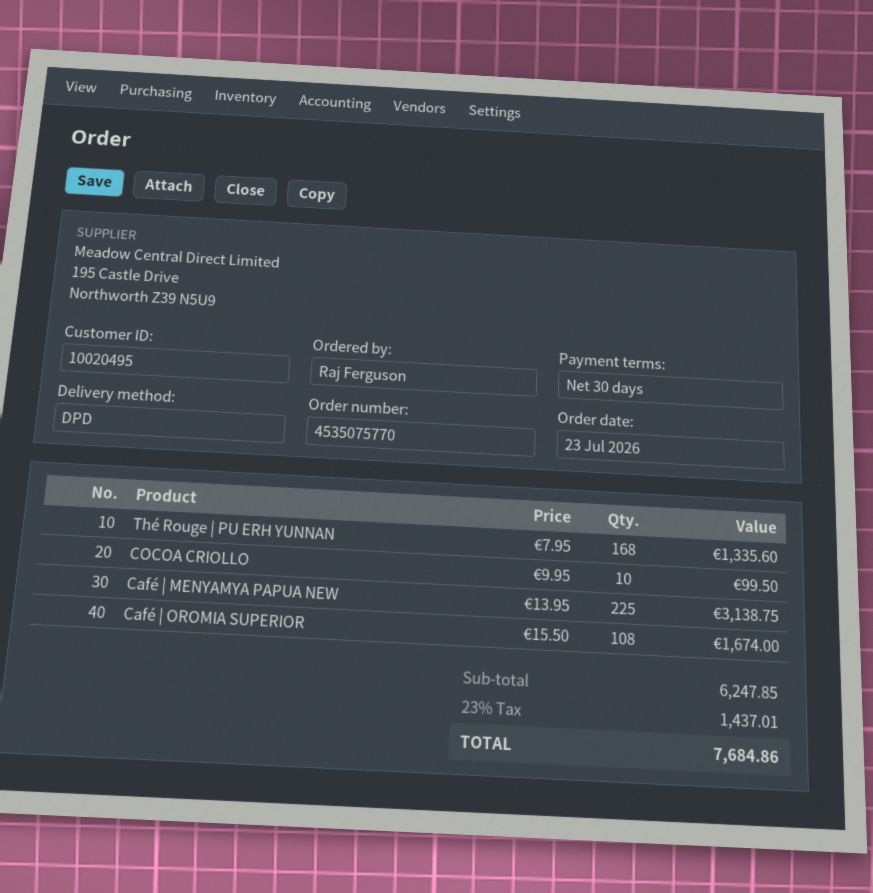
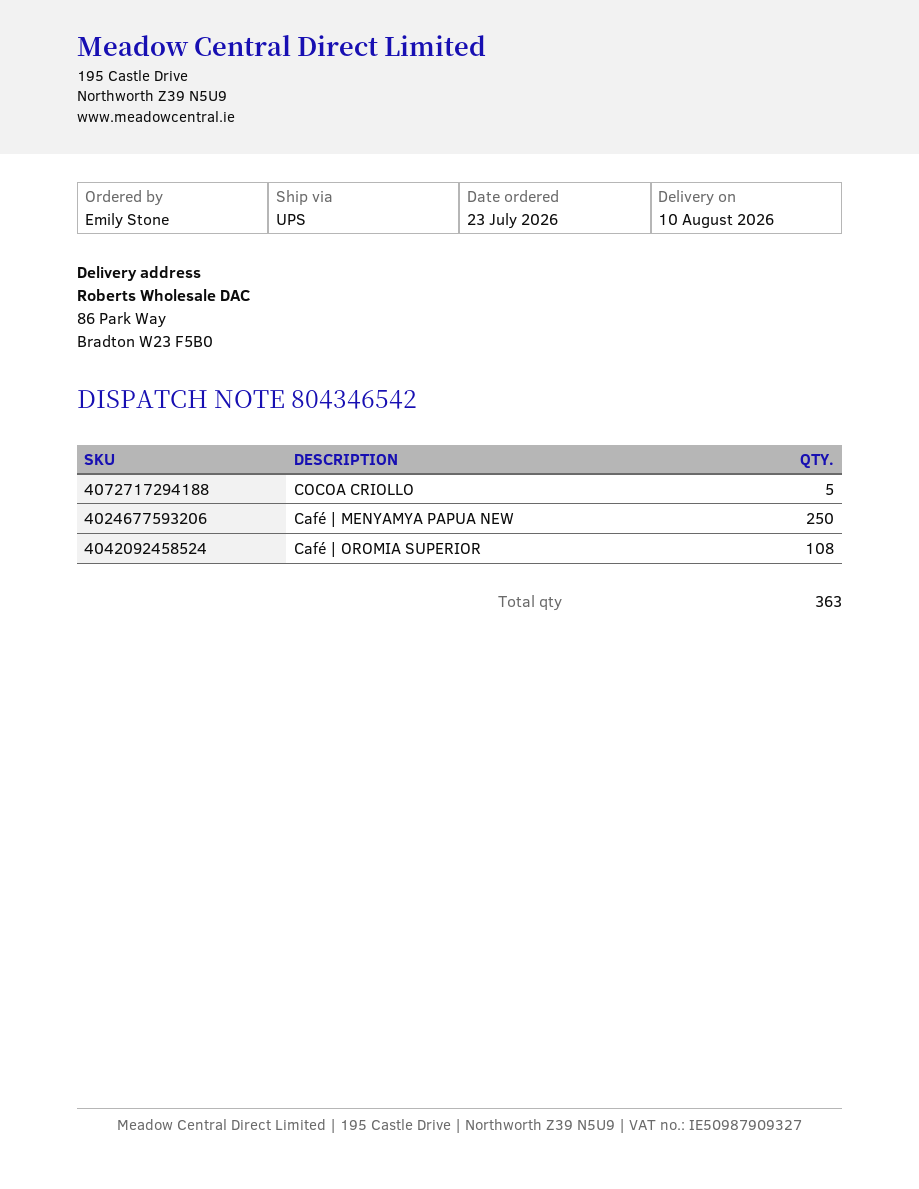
ordered by: Raj Ferguson -> Emily Stone
shipping method: DPD -> UPS
Thé Rouge | PU ERH YUNNAN: 168 -> none
COCOA CRIOLLO: 10 -> 5
Café | MENYAMYA PAPUA NEW: 225 -> 250

